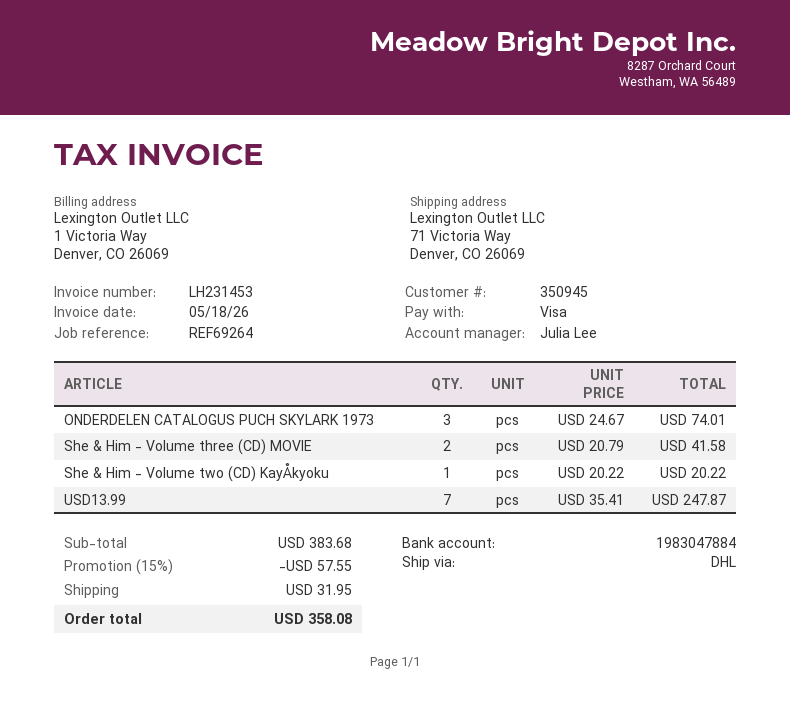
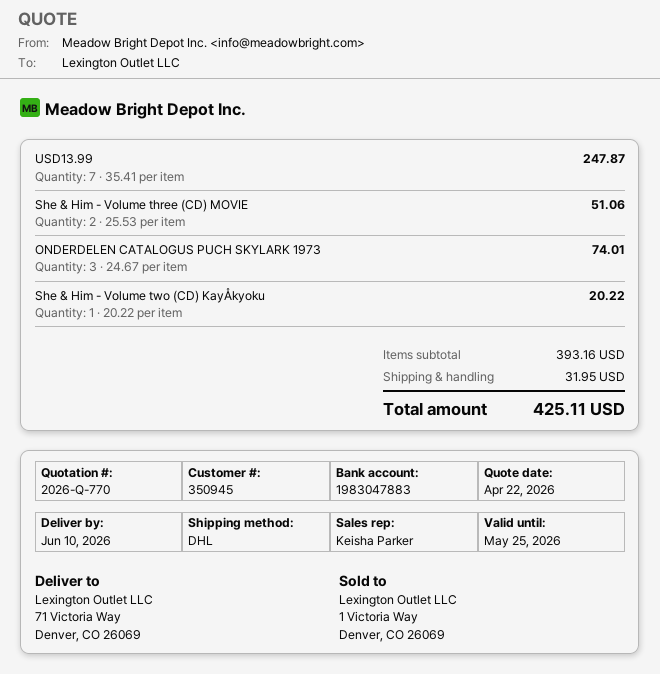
sales rep: Julia Lee -> Keisha Parker
bank account: 1983047884 -> 1983047883
She & Him - Volume three (CD) MOVIE: 2 x 20.79 = 41.58 -> 2 x 25.53 = 51.06
subtotal: 383.68 -> 393.16
discount: 15% = 57.55 -> none
total: 358.08 -> 425.11

